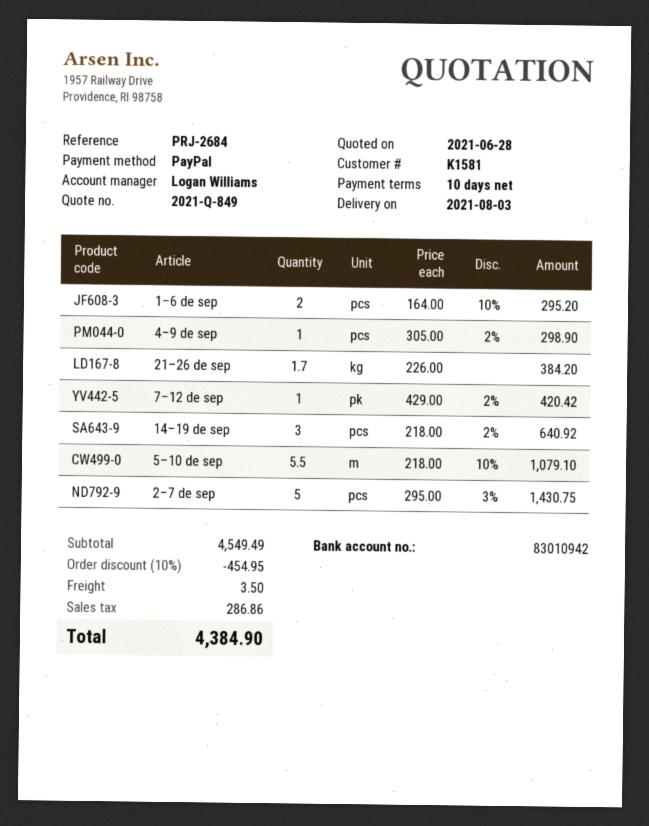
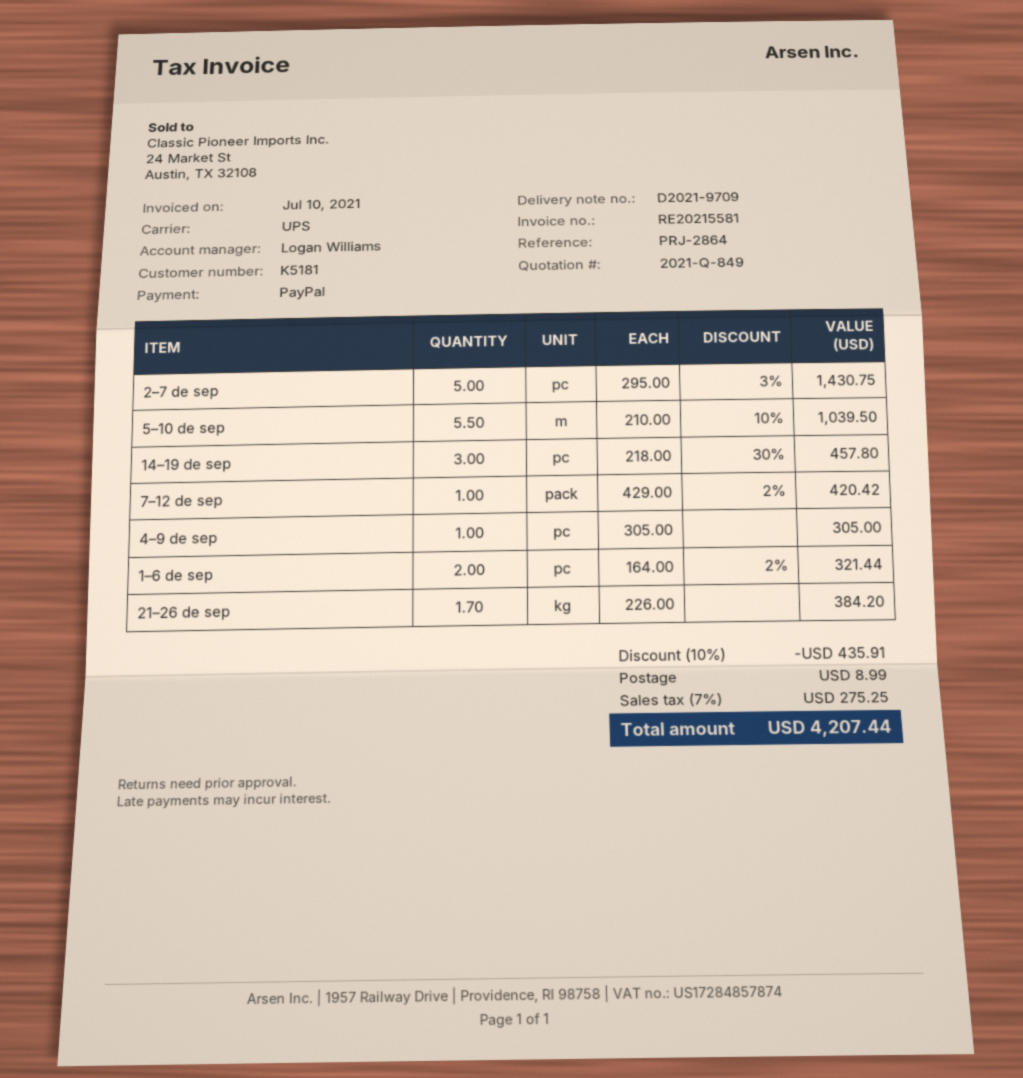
customer number: K1581 -> K5181
reference: PRJ-2684 -> PRJ-2864
1–6 de sep: 2 x 164.00 - 10% = 295.20 -> 2 x 164.00 - 2% = 321.44
4–9 de sep: 1 x 305.00 - 2% = 298.90 -> 1 x 305.00 = 305.00
14–19 de sep: 3 x 218.00 - 2% = 640.92 -> 3 x 218.00 - 30% = 457.80
5–10 de sep: 5.5 x 218.00 - 10% = 1079.10 -> 5.5 x 210.00 - 10% = 1039.50
discount: 10% = 454.95 -> 10% = 435.91
shipping: 3.50 -> 8.99
tax: 286.86 -> 275.25
total: 4384.90 -> 4207.44

